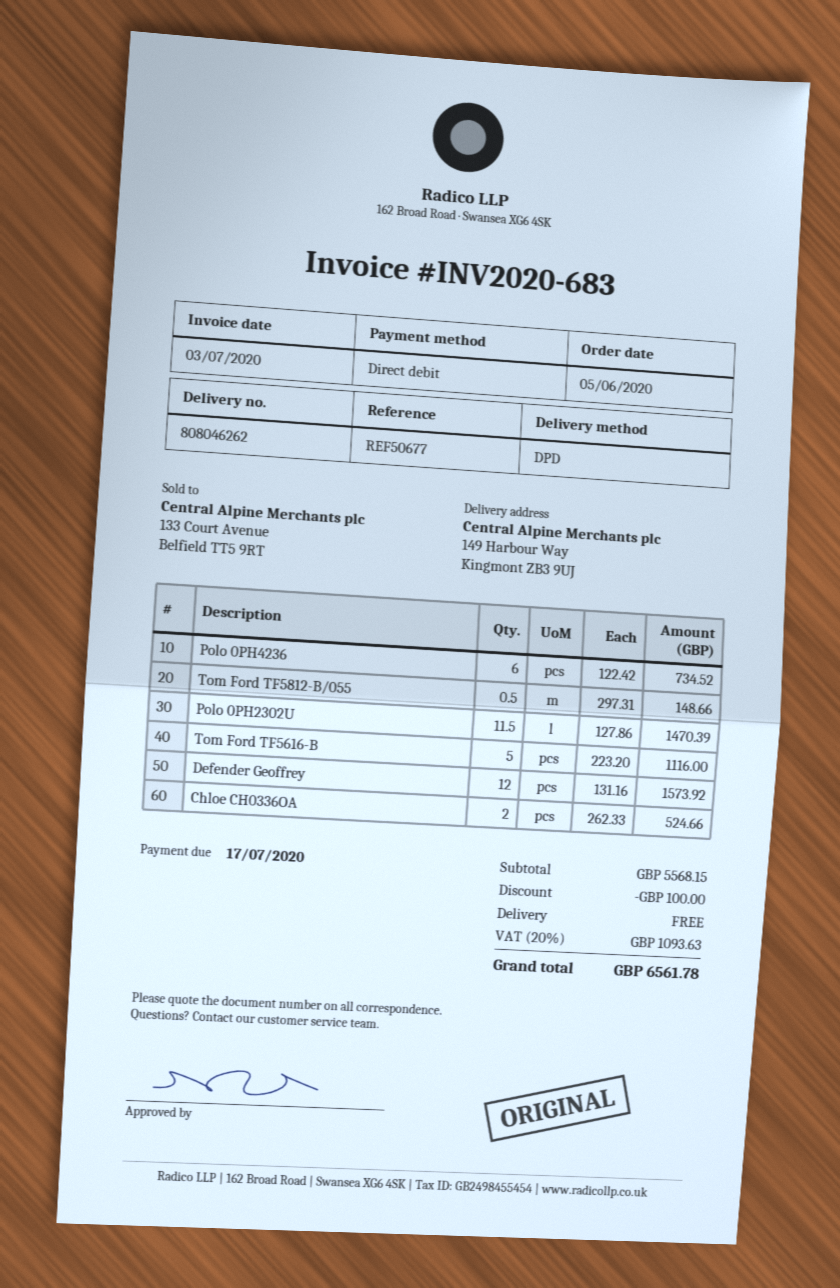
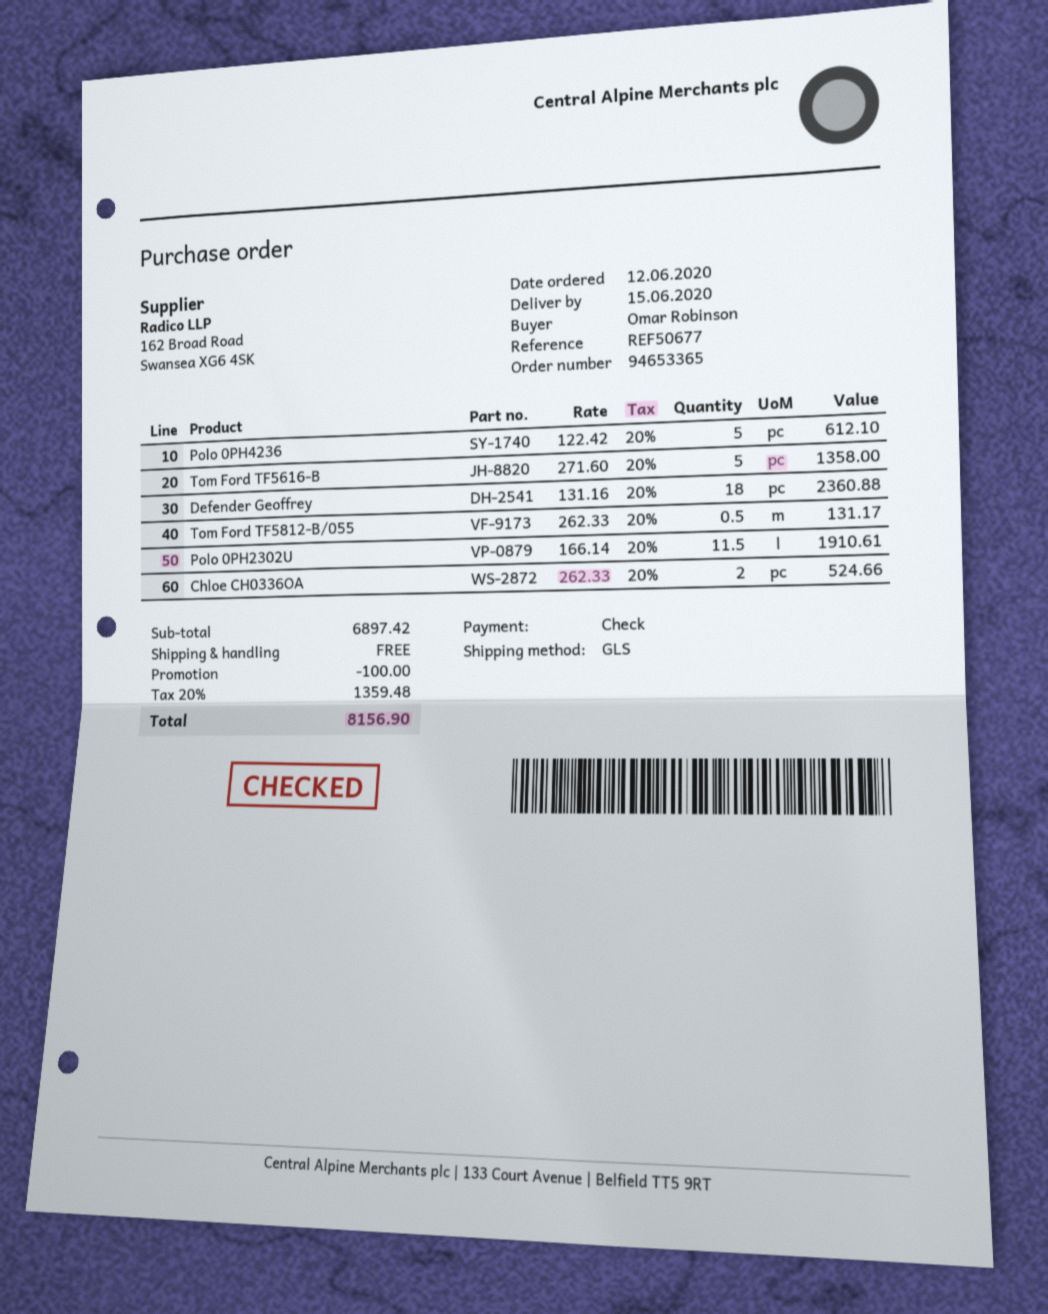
order date: 2020-06-05 -> 2020-06-12
payment method: direct debit -> cheque
shipping method: DPD -> GLS
Polo 0PH4236: 6 x 122.42 = 734.52 -> 5 x 122.42 = 612.10
Tom Ford TF5812-B/055: 0.5 x 297.31 = 148.66 -> 0.5 x 262.33 = 131.17
Polo 0PH2302U: 11.5 x 127.86 = 1470.39 -> 11.5 x 166.14 = 1910.61
Tom Ford TF5616-B: 5 x 223.20 = 1116.00 -> 5 x 271.60 = 1358.00
Defender Geoffrey: 12 x 131.16 = 1573.92 -> 18 x 131.16 = 2360.88
subtotal: 5568.15 -> 6897.42
tax: 20% = 1093.63 -> 20% = 1359.48
total: 6561.78 -> 8156.90

